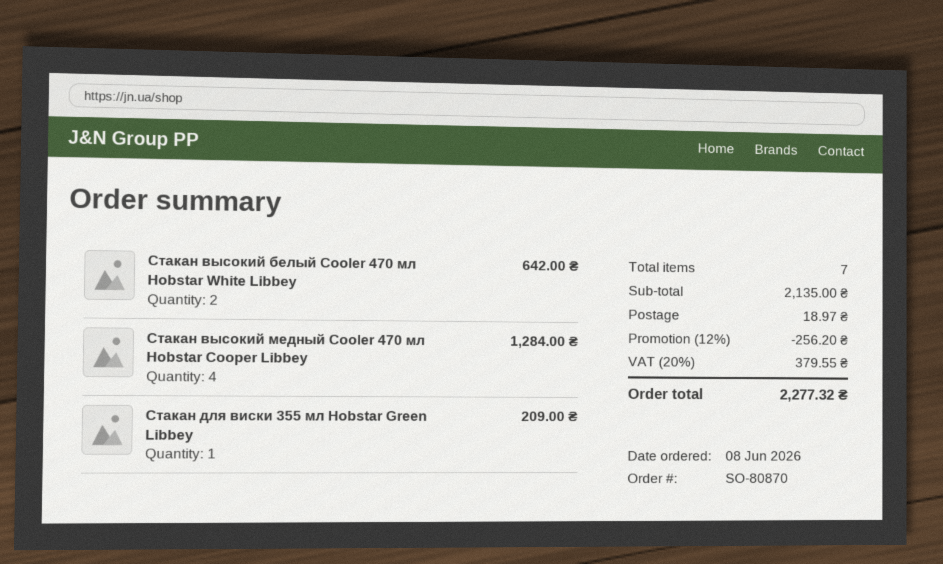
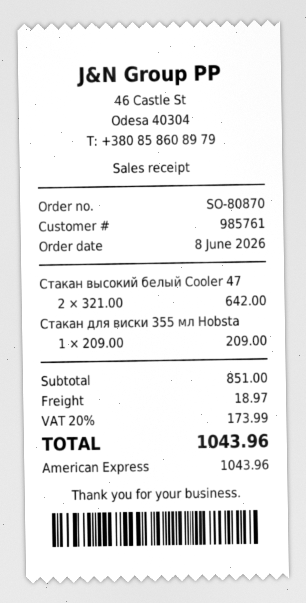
Стакан высокий медный Cooler 470 мл Hobstar Cooper Libbey: 4 for 1284.00 -> none
subtotal: 2135.00 -> 851.00
discount: 12% = 256.20 -> none
tax: 20% = 379.55 -> 20% = 173.99
total: 2277.32 -> 1043.96

